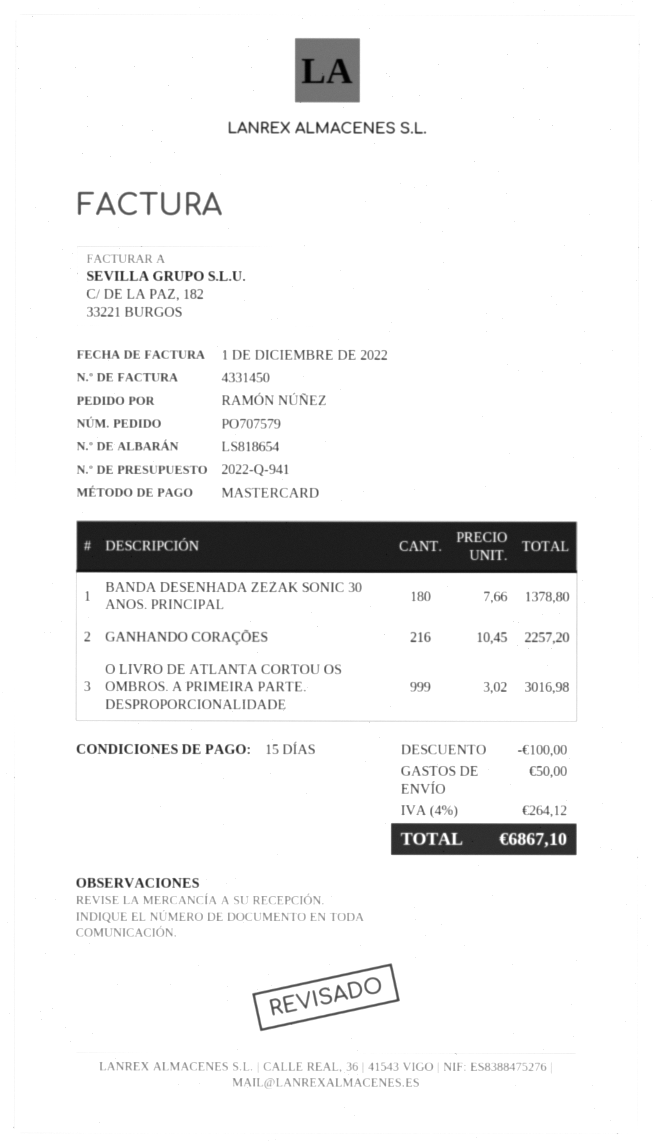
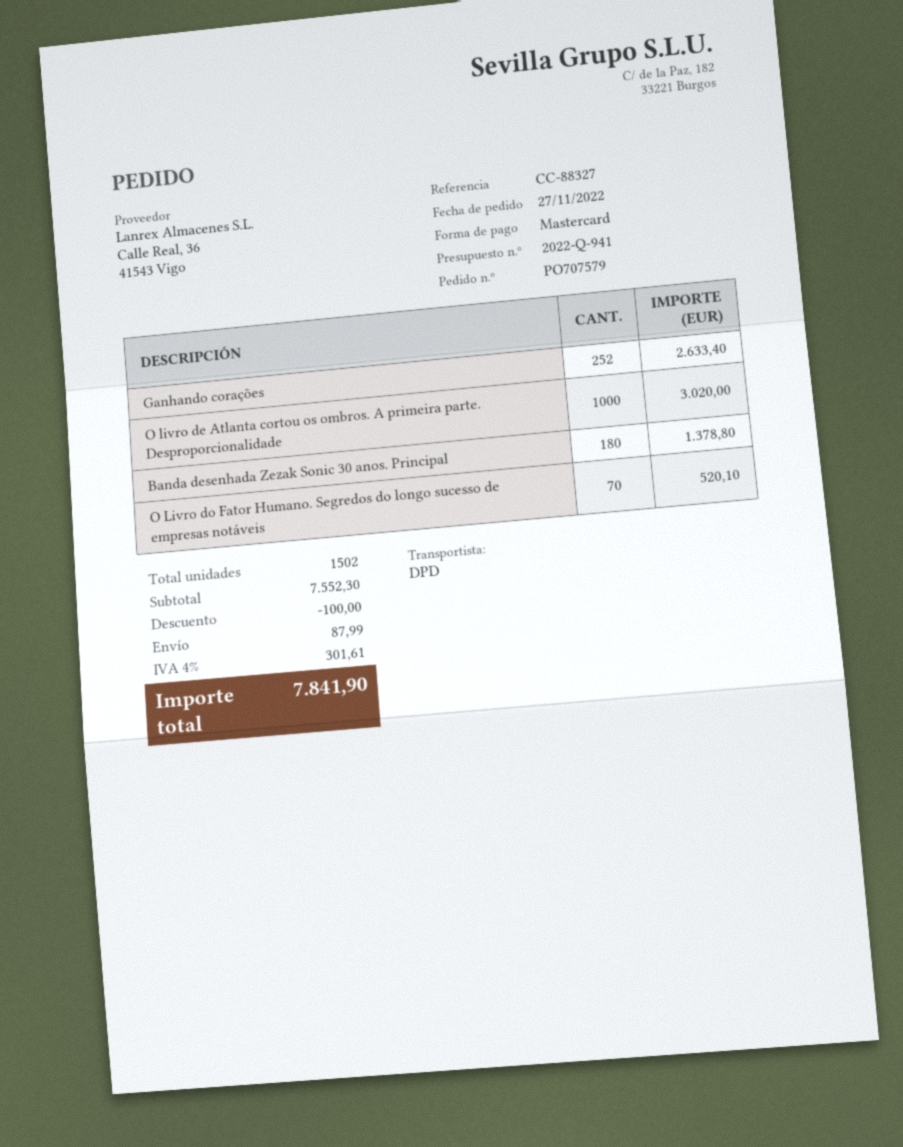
GANHANDO CORAÇÕES: 216 for 2257.20 -> 252 for 2633.40
O LIVRO DE ATLANTA CORTOU OS OMBROS. A PRIMEIRA PARTE. DESPROPORCIONALIDADE: 999 for 3016.98 -> 1000 for 3020.00
O Livro do Fator Humano. Segredos do longo sucesso de empresas notáveis: none -> 70 for 520.10
shipping: 50.00 -> 87.99
tax: 4% = 264.12 -> 4% = 301.61
total: 6867.10 -> 7841.90

